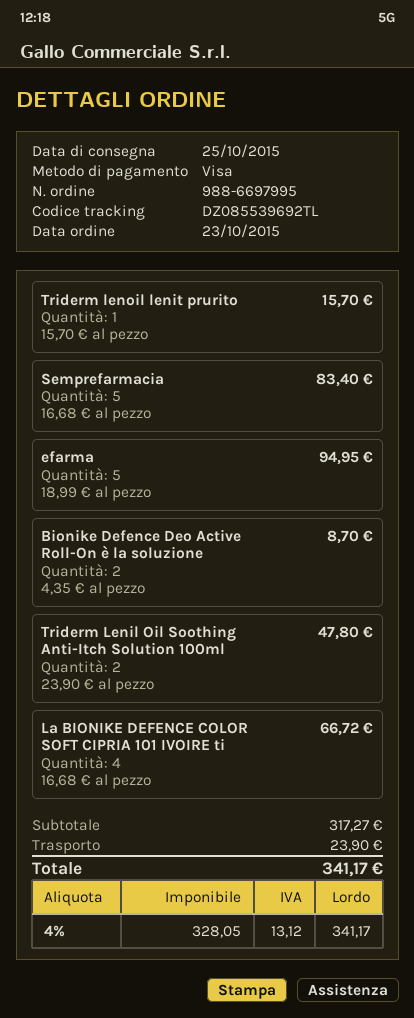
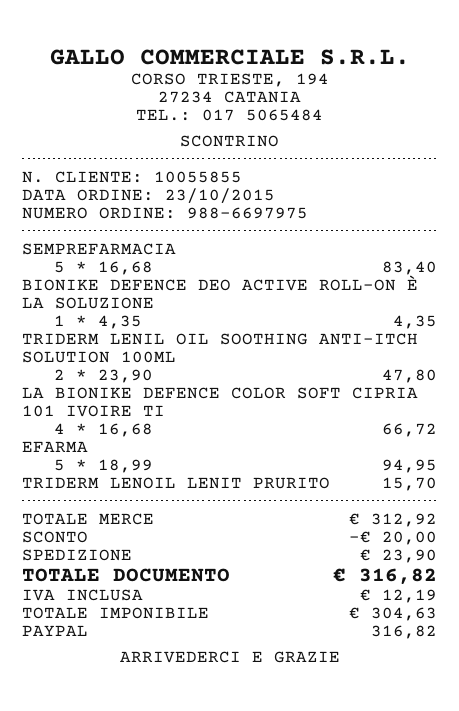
order number: 988-6697995 -> 988-6697975
payment method: Visa -> PayPal
Bionike Defence Deo Active Roll-On è la soluzione: 2 x 4.35 = 8.70 -> 1 x 4.35 = 4.35
subtotal: 317.27 -> 312.92
discount: none -> 20.00
net: 328.05 -> 304.63
tax: 13.12 -> 12.19
total: 341.17 -> 316.82

